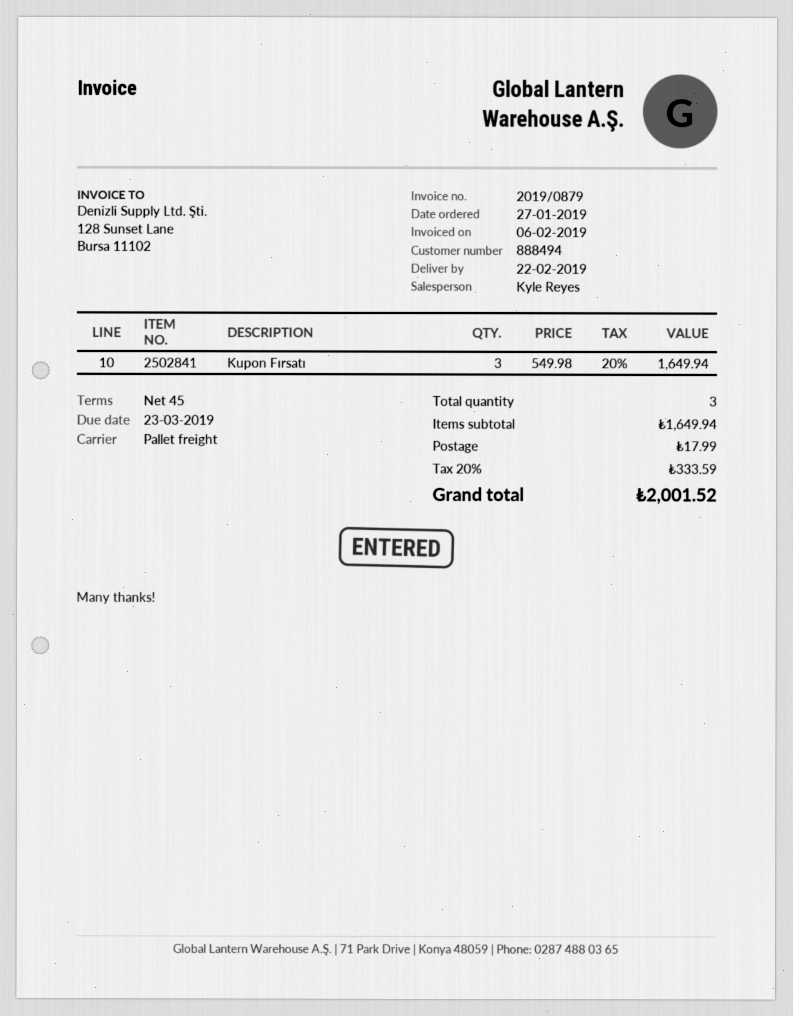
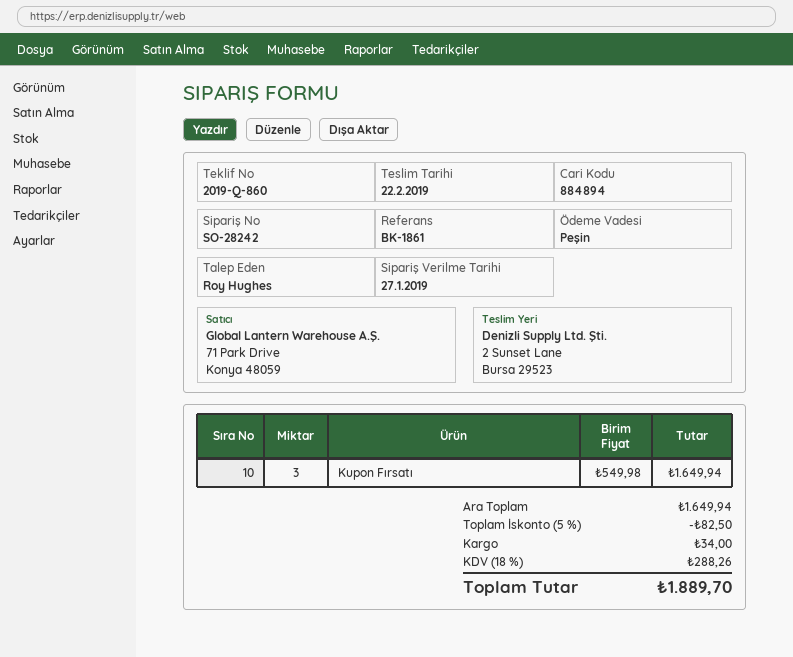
payment terms: 45 days -> on receipt
customer number: 888494 -> 884894
discount: none -> 5% = 82.50
shipping: 17.99 -> 34.00
tax: 20% = 333.59 -> 18% = 288.26
total: 2001.52 -> 1889.70

